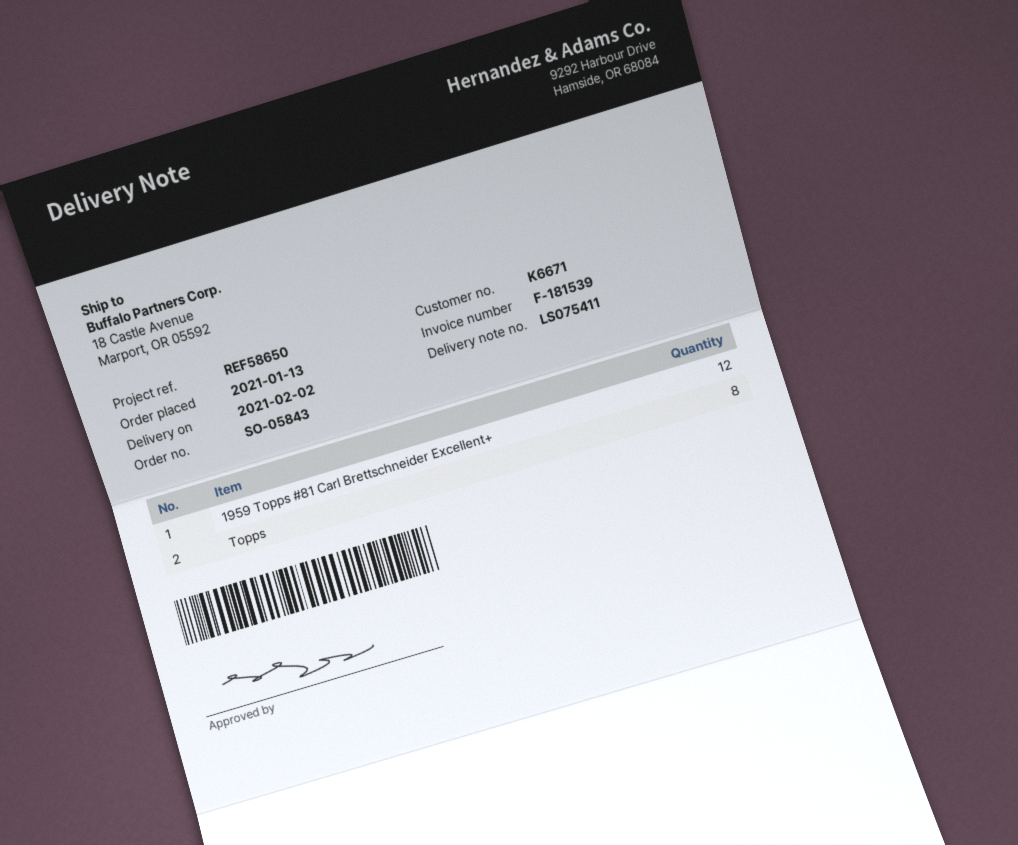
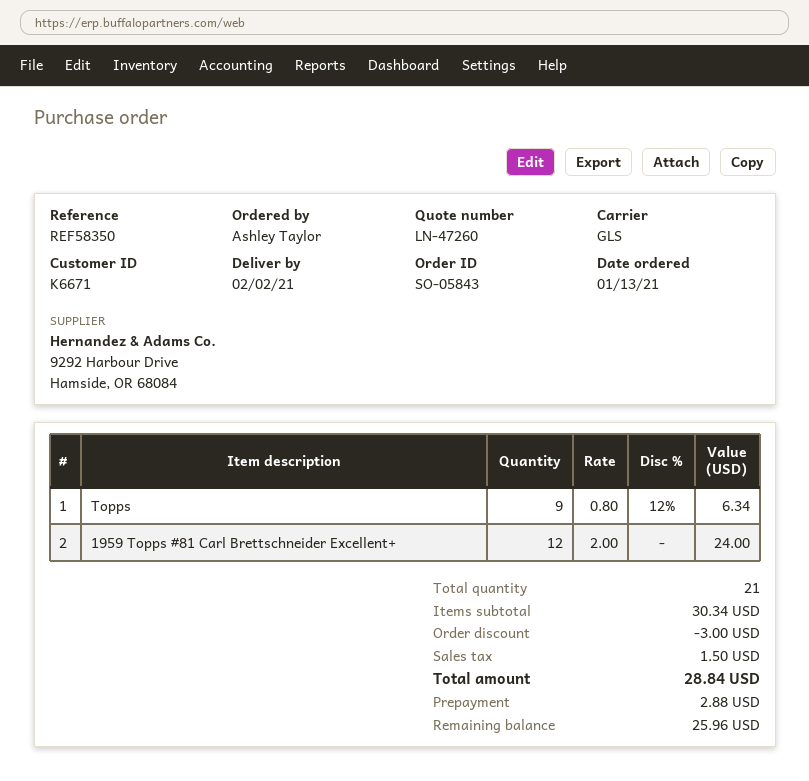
reference: REF58650 -> REF58350
Topps: 8 -> 9

